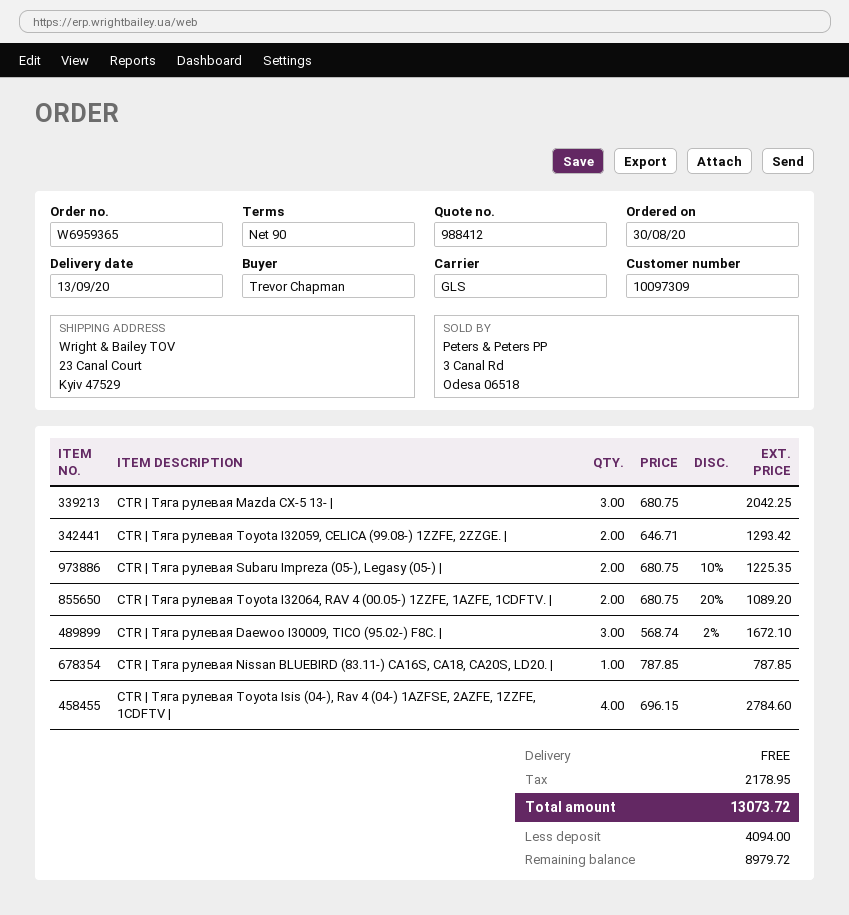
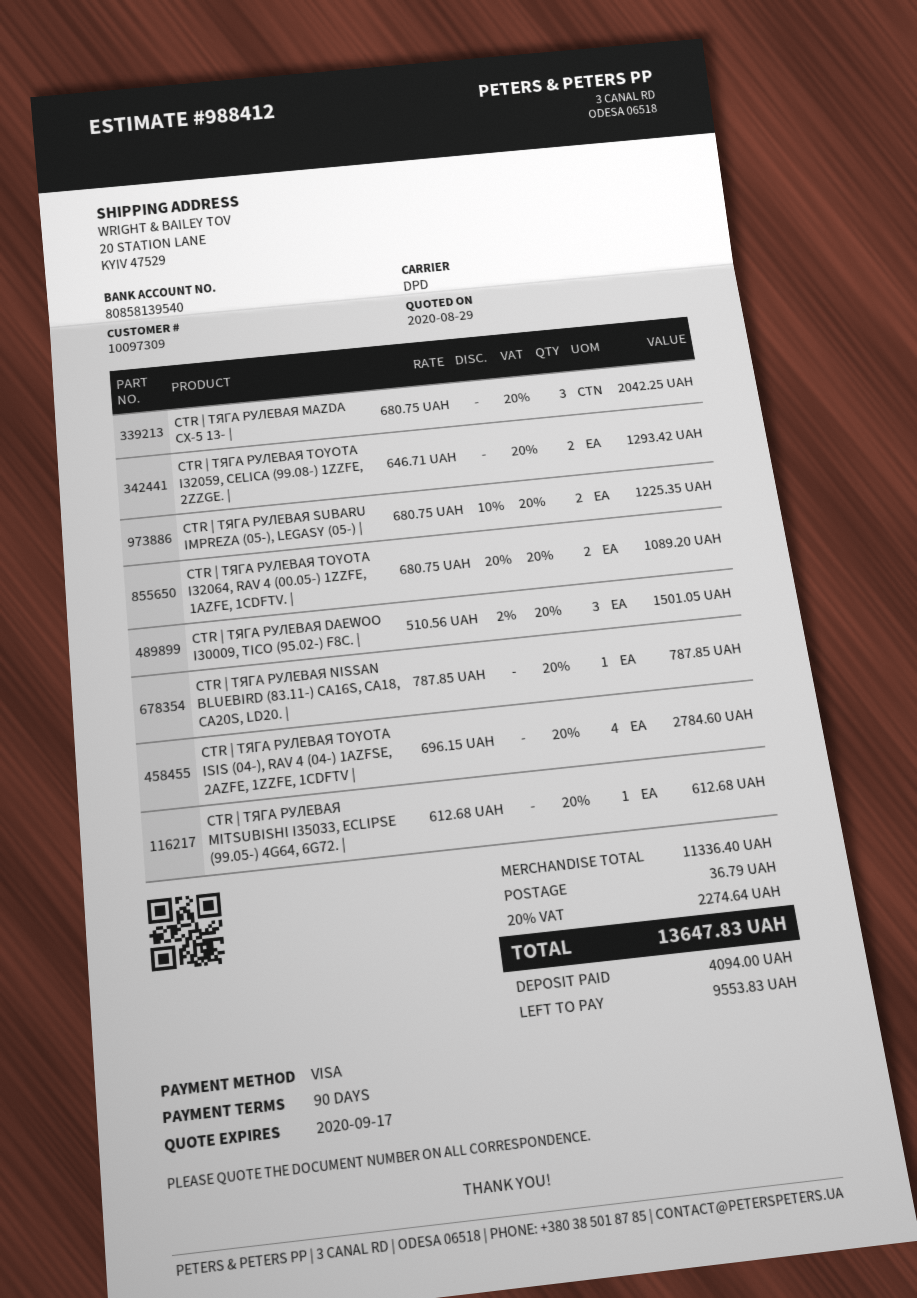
shipping method: GLS -> DPD
ship to: 23 Canal Court, Kyiv 47529 -> 20 STATION LANE, KYIV 47529
CTR | Тяга рулевая Daewoo I30009, TICO (95.02-) F8C. |: 3 x 568.74 - 2% = 1672.10 -> 3 x 510.56 - 2% = 1501.05
CTR | ТЯГА РУЛЕВАЯ MITSUBISHI I35033, ECLIPSE (99.05-) 4G64, 6G72. |: none -> 1 x 612.68 = 612.68
shipping: 0.00 -> 36.79
tax: 2178.95 -> 2274.64
total: 13073.72 -> 13647.83
balance: 8979.72 -> 9553.83

